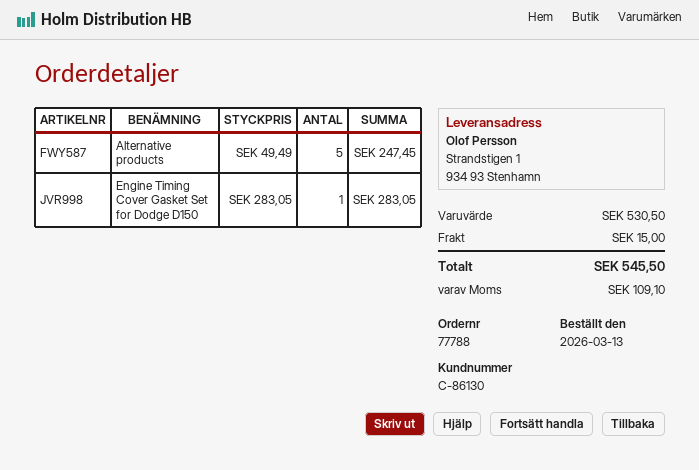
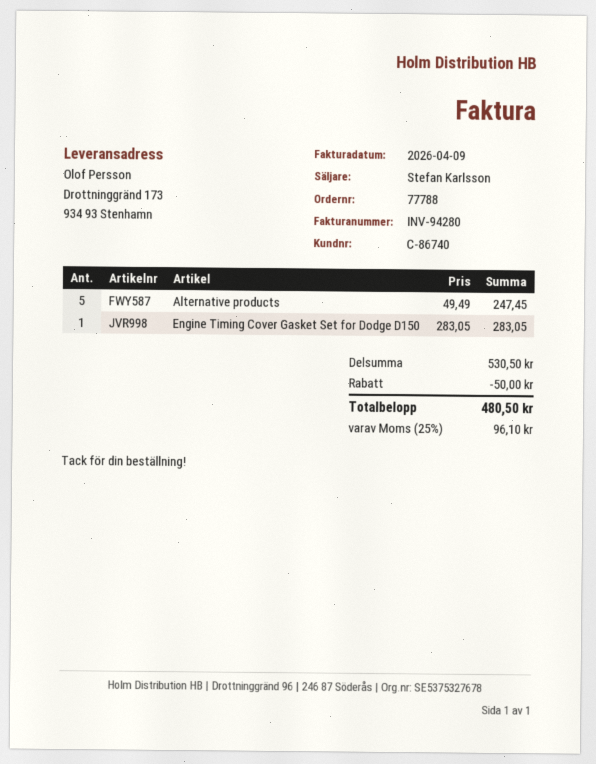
customer number: C-86130 -> C-86740
ship to: Strandstigen 1, 934 93 Stenhamn -> Drottninggränd 173, 934 93 Stenhamn
discount: none -> 50.00
shipping: 15.00 -> none
tax: 109.10 -> 96.10
total: 545.50 -> 480.50

